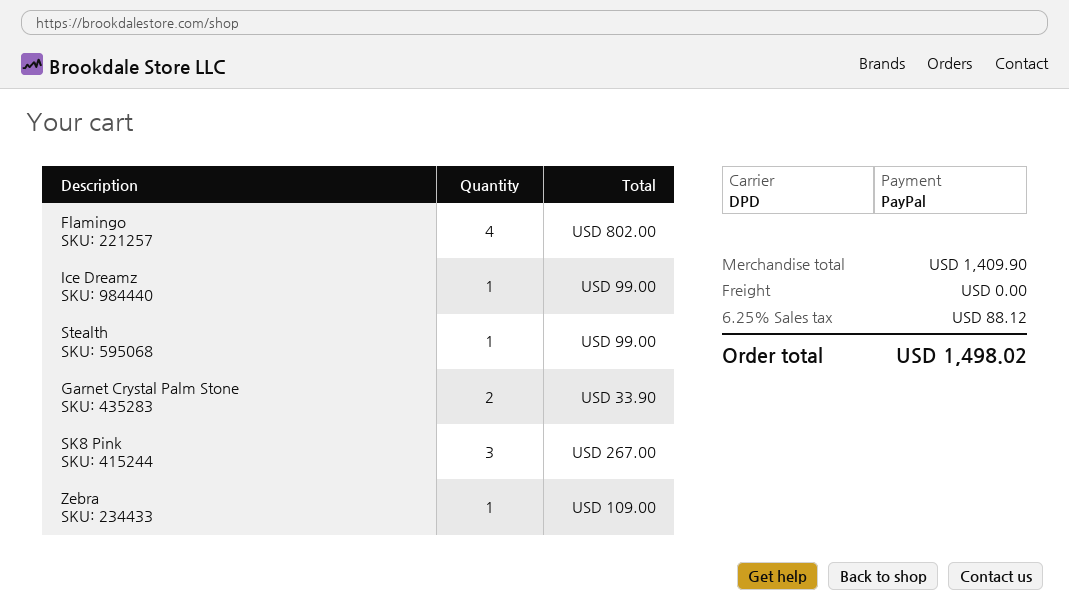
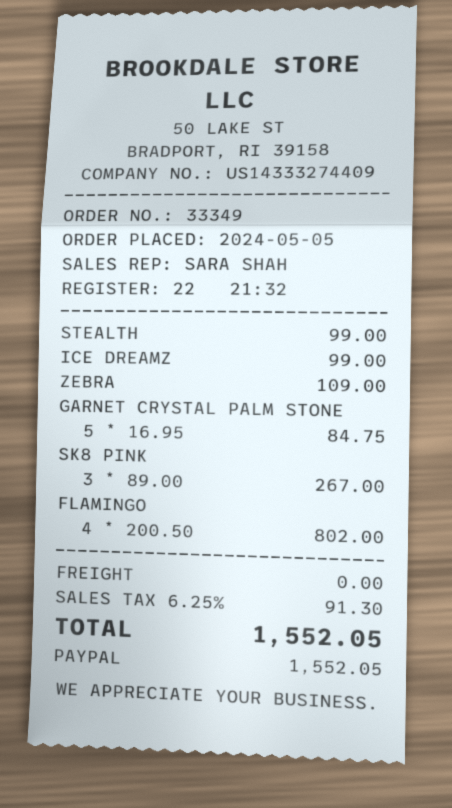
Garnet Crystal Palm Stone: 2 for 33.90 -> 5 for 84.75
tax: 6.25% = 88.12 -> 6.25% = 91.30
total: 1498.02 -> 1552.05

